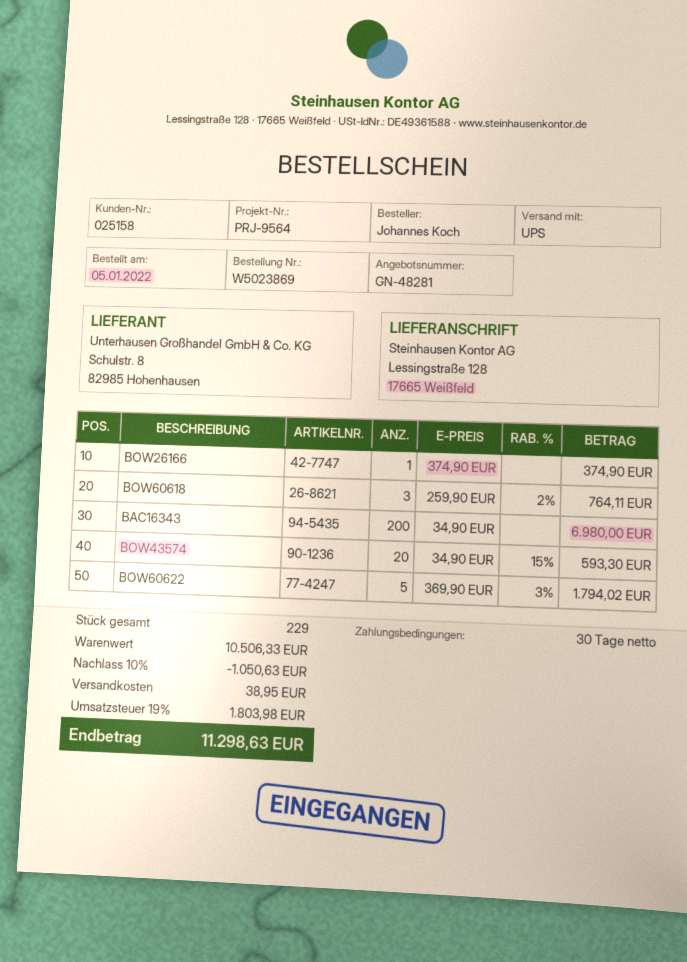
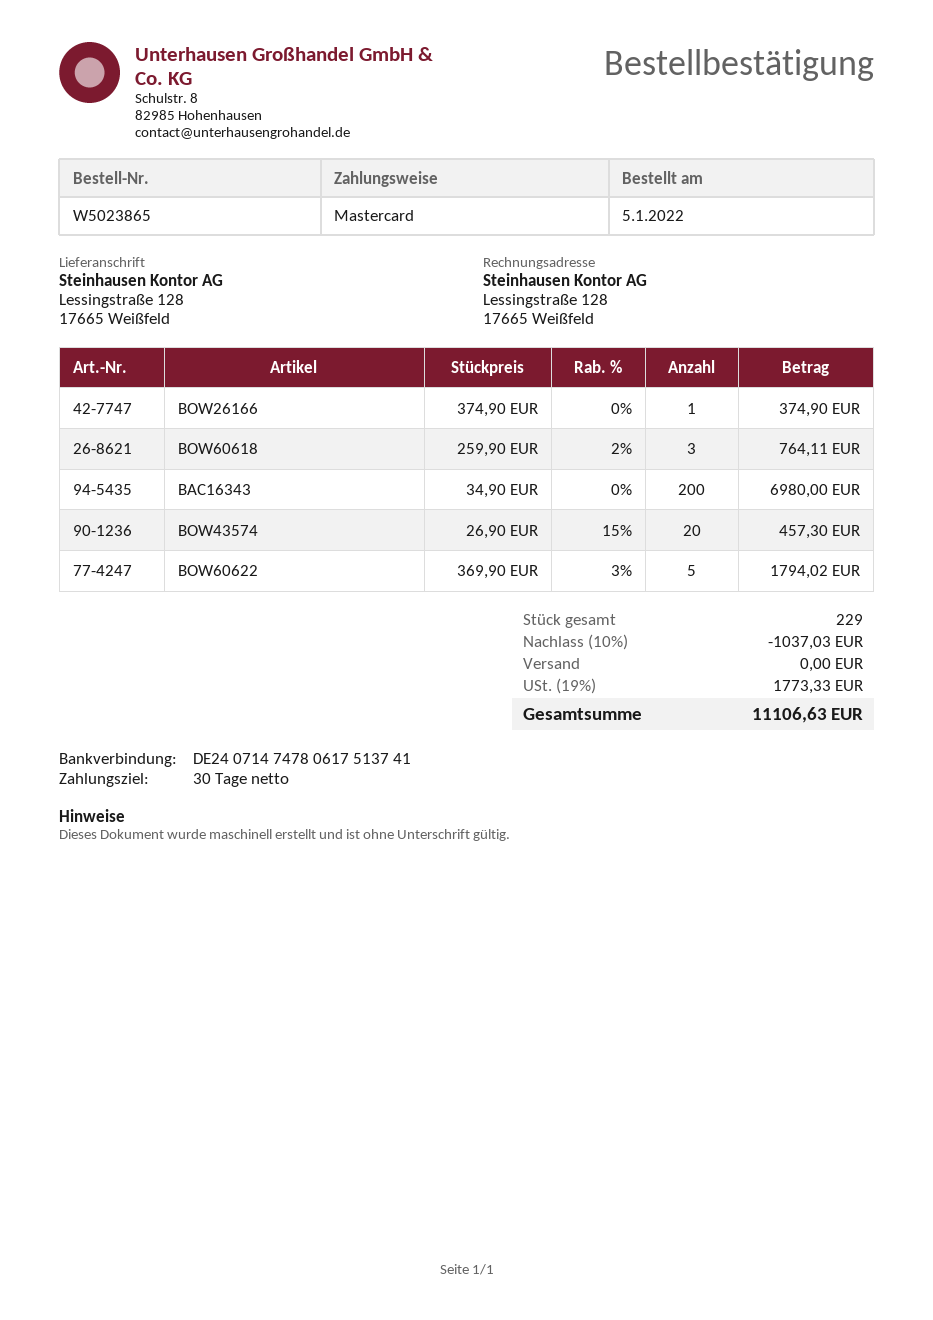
order number: W5023869 -> W5023865
BOW43574: 20 x 34.90 - 15% = 593.30 -> 20 x 26.90 - 15% = 457.30
discount: 10% = 1050.63 -> 10% = 1037.03
shipping: 38.95 -> 0.00
tax: 19% = 1803.98 -> 19% = 1773.33
total: 11298.63 -> 11106.63

